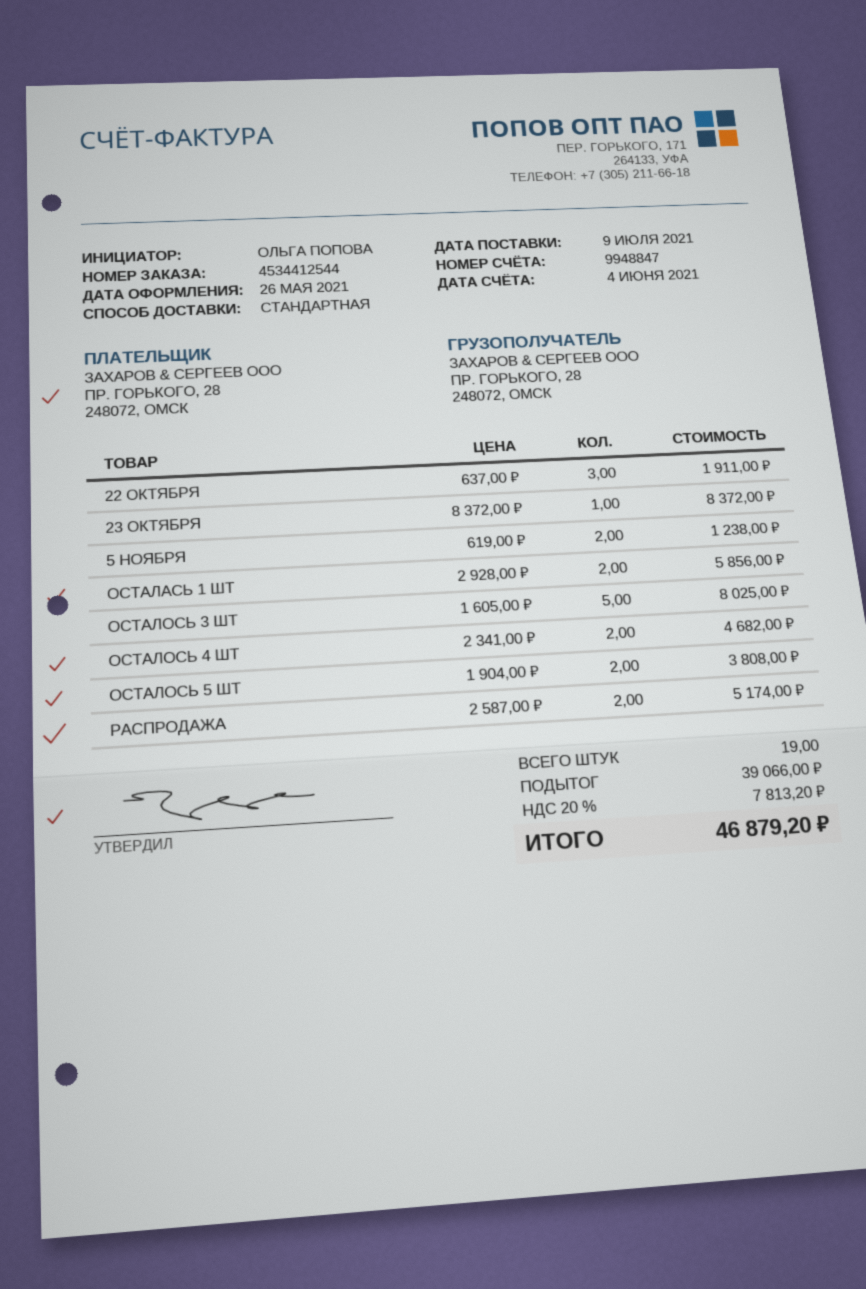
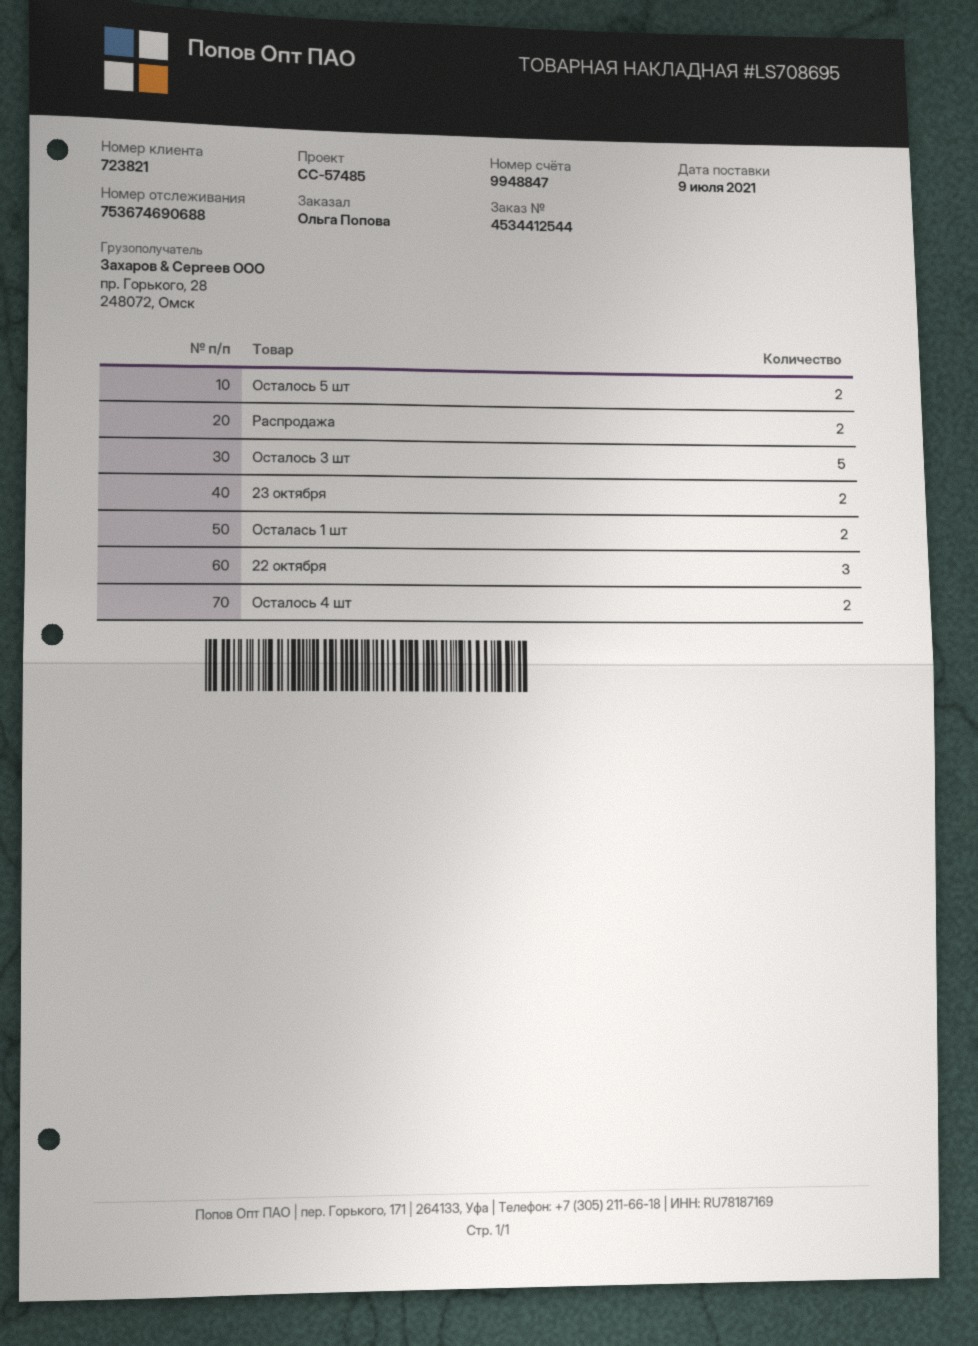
23 ОКТЯБРЯ: 1 -> 2
5 НОЯБРЯ: 2 -> none

